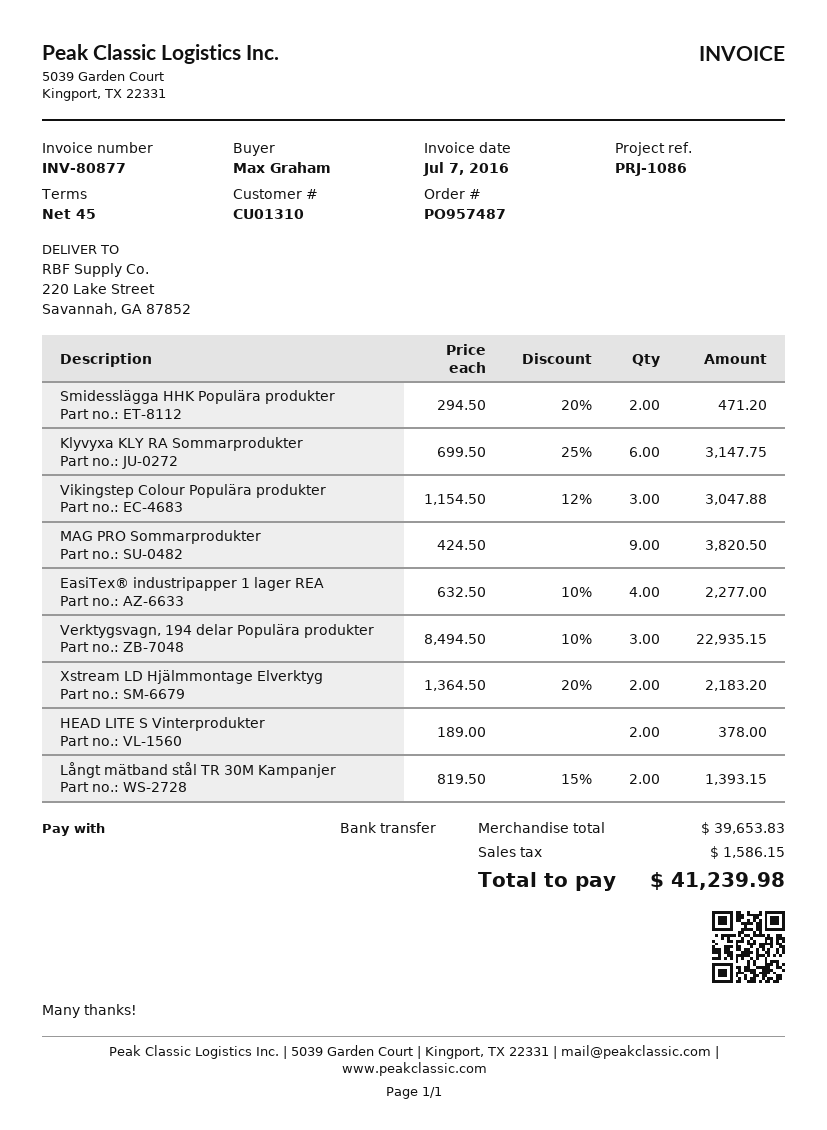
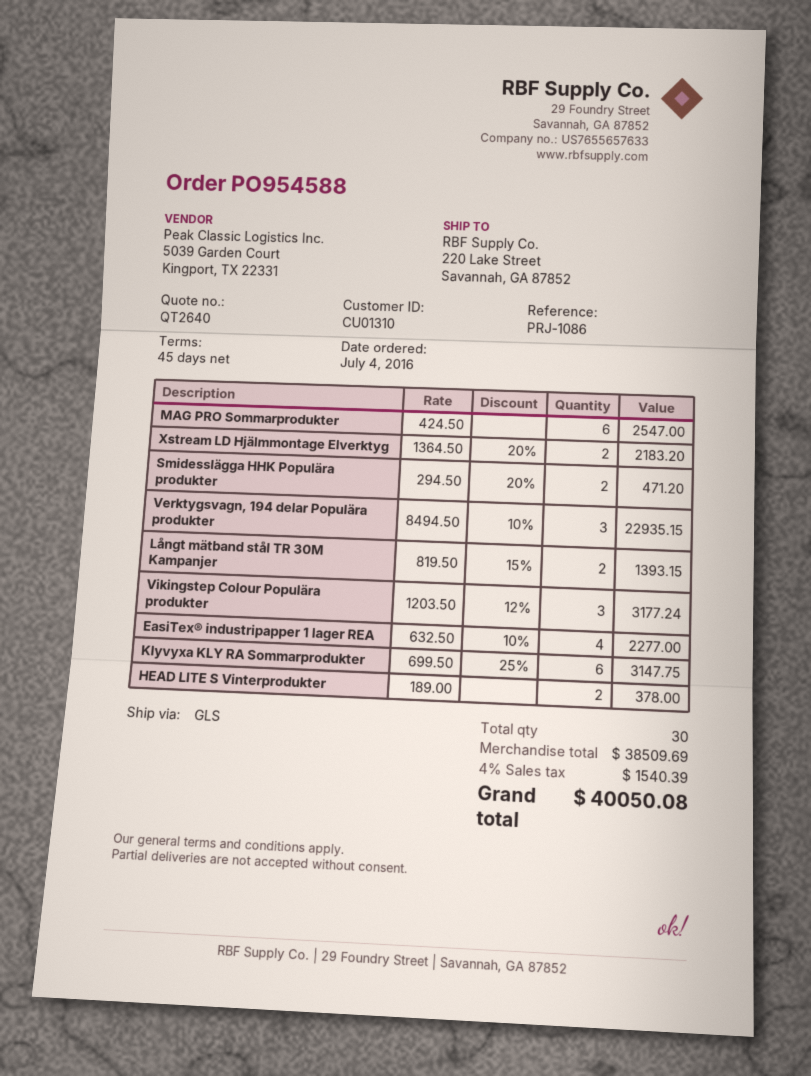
order number: PO957487 -> PO954588
Vikingstep Colour Populära produkter: 3 x 1154.50 - 12% = 3047.88 -> 3 x 1203.50 - 12% = 3177.24
MAG PRO Sommarprodukter: 9 x 424.50 = 3820.50 -> 6 x 424.50 = 2547.00
subtotal: 39653.83 -> 38509.69
tax: 1586.15 -> 1540.39
total: 41239.98 -> 40050.08

